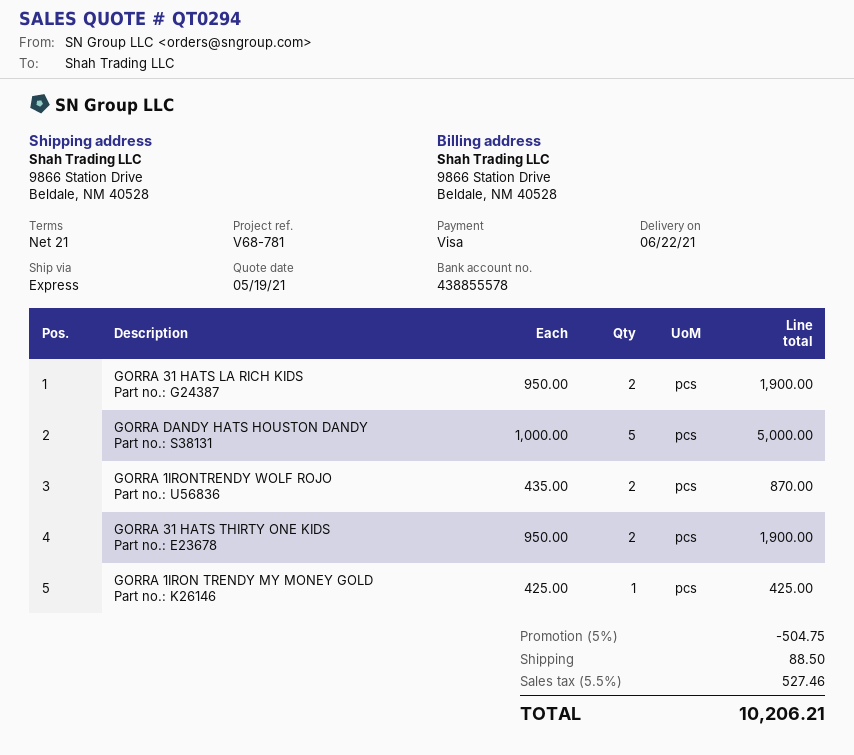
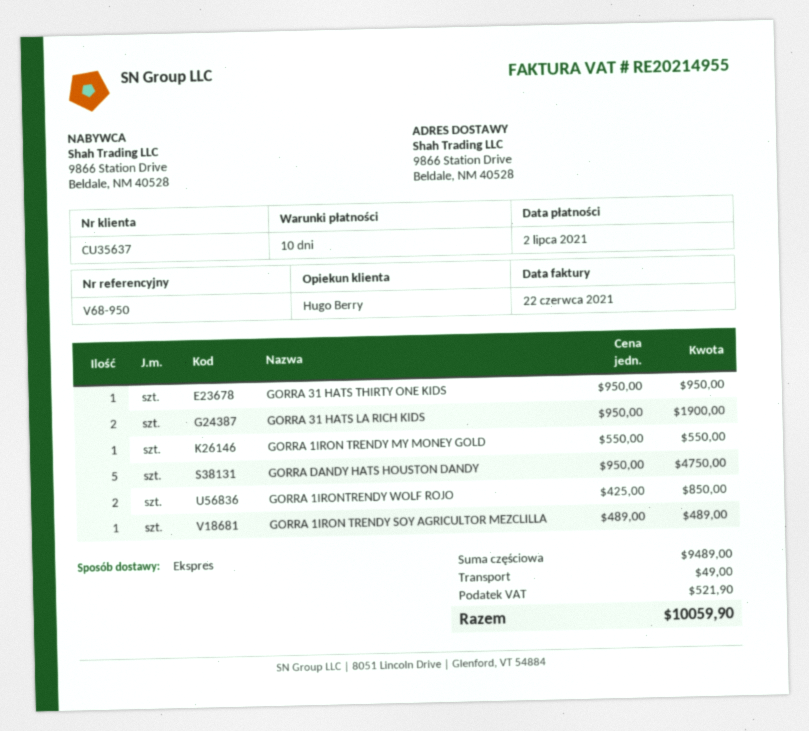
payment terms: 21 days -> 10 days
reference: V68-781 -> V68-950
GORRA DANDY HATS HOUSTON DANDY: 5 x 1000.00 = 5000.00 -> 5 x 950.00 = 4750.00
GORRA 1IRONTRENDY WOLF ROJO: 2 x 435.00 = 870.00 -> 2 x 425.00 = 850.00
GORRA 31 HATS THIRTY ONE KIDS: 2 x 950.00 = 1900.00 -> 1 x 950.00 = 950.00
GORRA 1IRON TRENDY MY MONEY GOLD: 1 x 425.00 = 425.00 -> 1 x 550.00 = 550.00
GORRA 1IRON TRENDY SOY AGRICULTOR MEZCLILLA: none -> 1 x 489.00 = 489.00
discount: 5% = 504.75 -> none
shipping: 88.50 -> 49.00
tax: 527.46 -> 521.90
total: 10206.21 -> 10059.90

